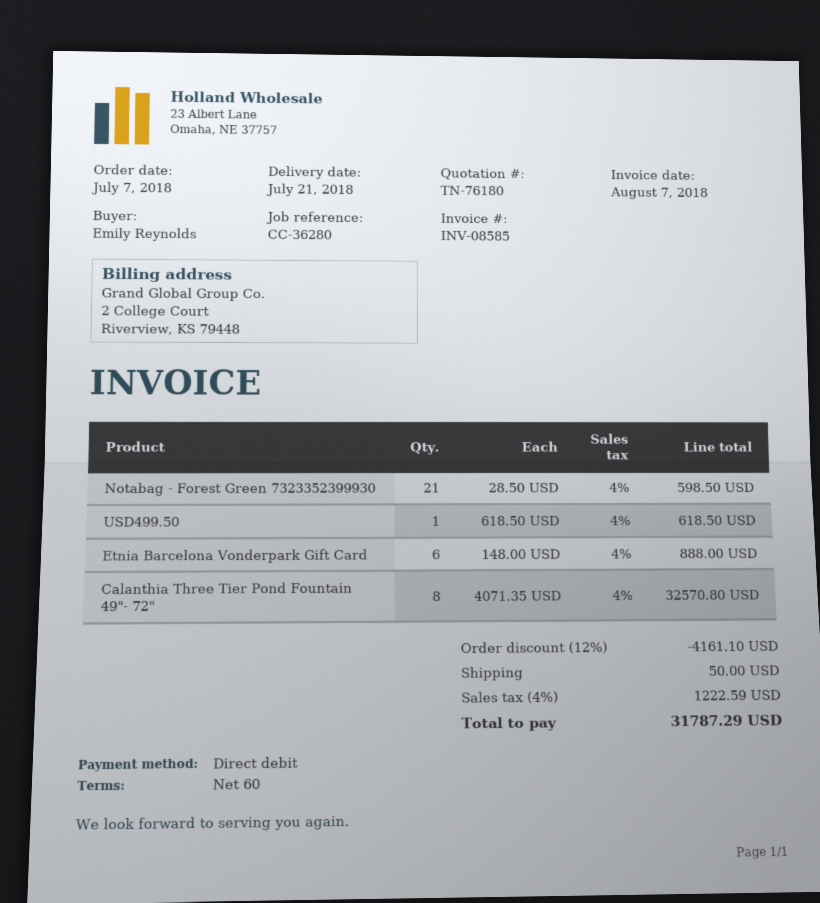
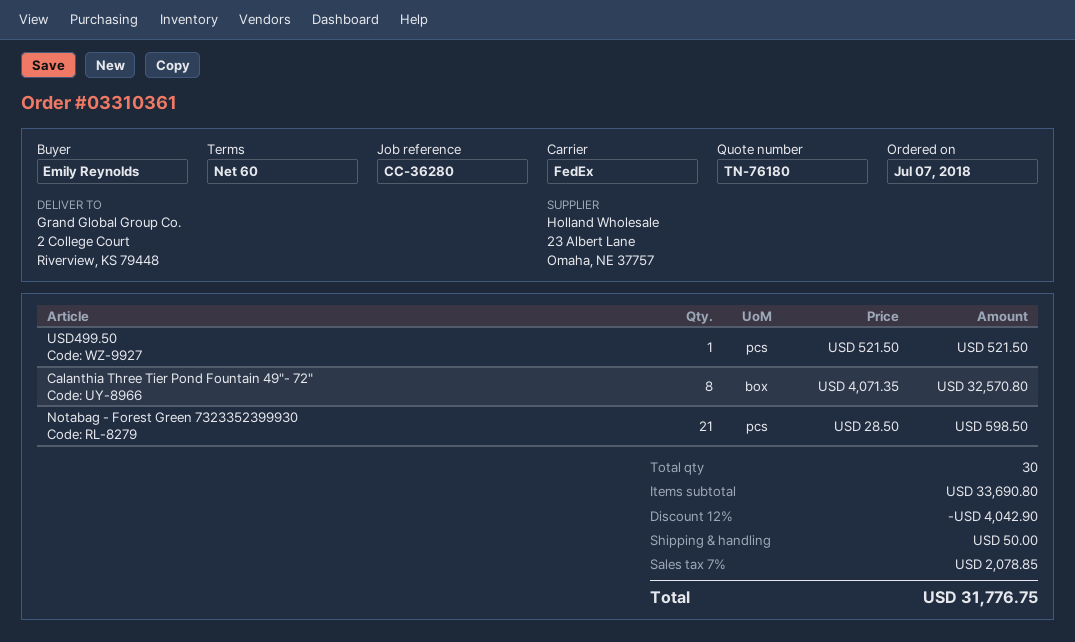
USD499.50: 1 x 618.50 = 618.50 -> 1 x 521.50 = 521.50
Etnia Barcelona Vonderpark Gift Card: 6 x 148.00 = 888.00 -> none
discount: 12% = 4161.10 -> 12% = 4042.90
tax: 4% = 1222.59 -> 7% = 2078.85
total: 31787.29 -> 31776.75

